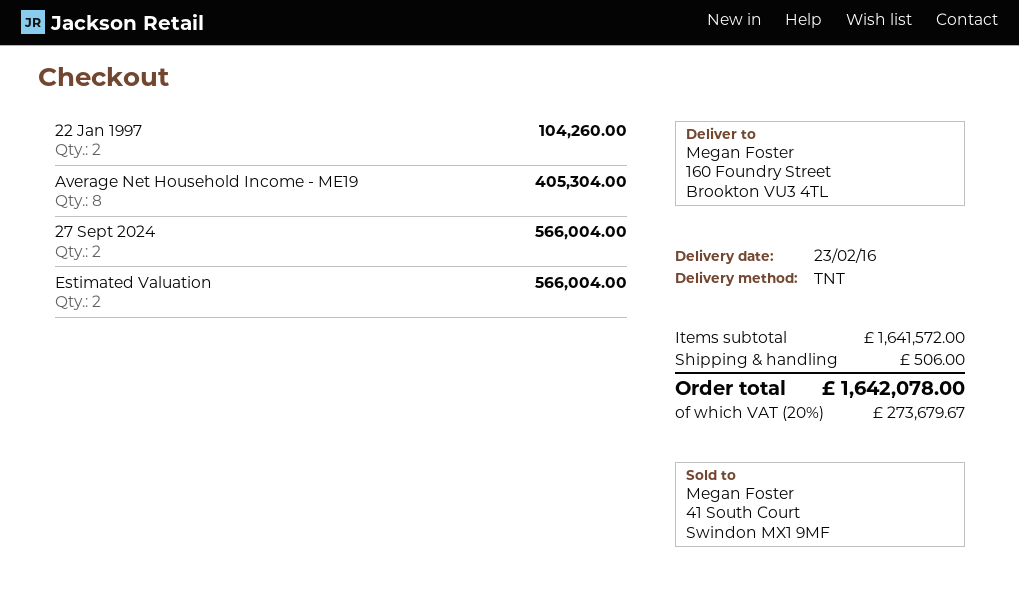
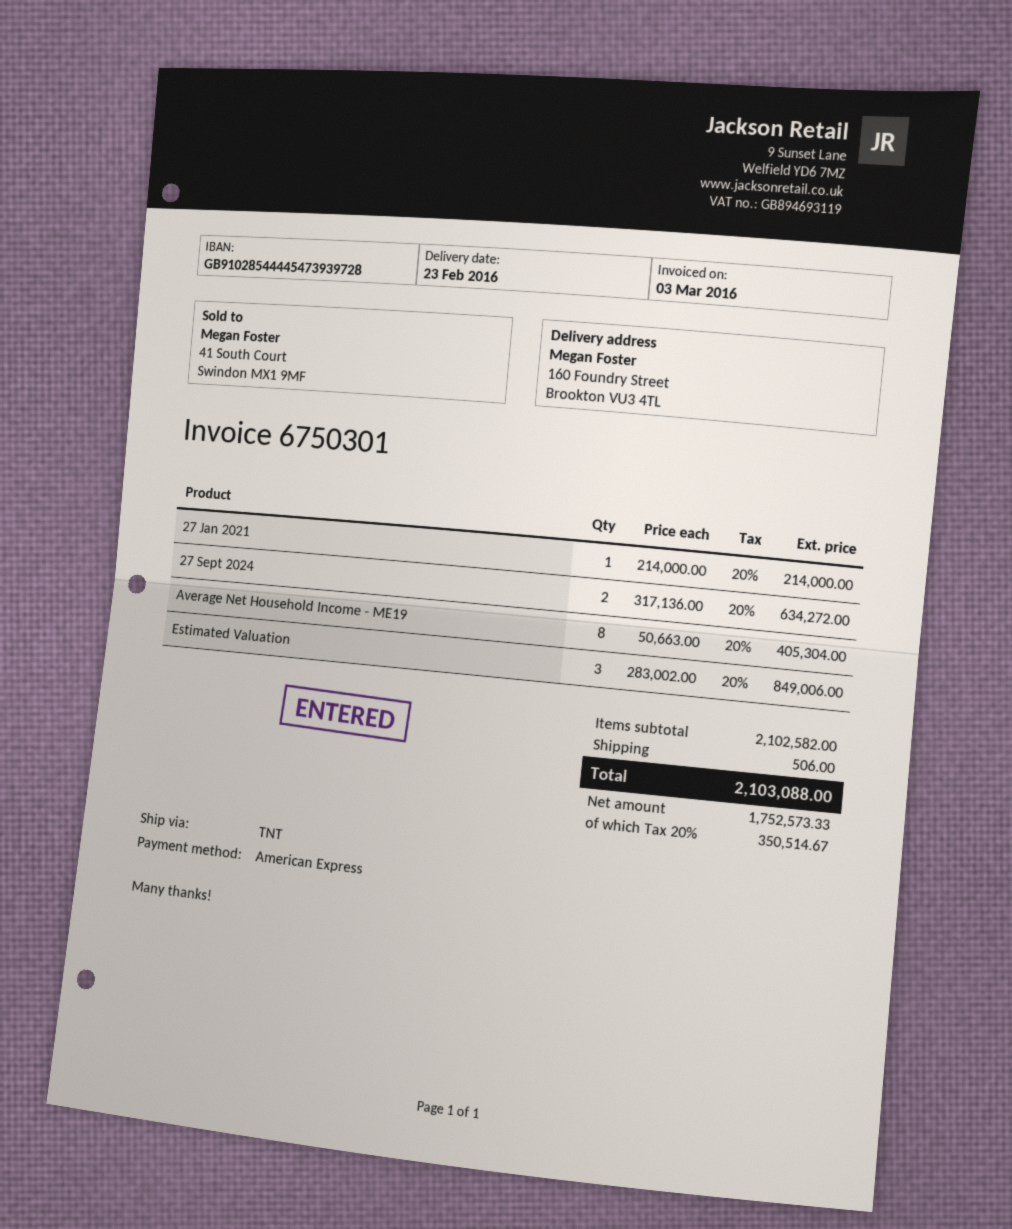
22 Jan 1997: 2 for 104260.00 -> none
27 Sept 2024: 2 for 566004.00 -> 2 for 634272.00
Estimated Valuation: 2 for 566004.00 -> 3 for 849006.00
27 Jan 2021: none -> 1 for 214000.00
subtotal: 1641572.00 -> 2102582.00
tax: 20% = 273679.67 -> 20% = 350514.67
total: 1642078.00 -> 2103088.00

